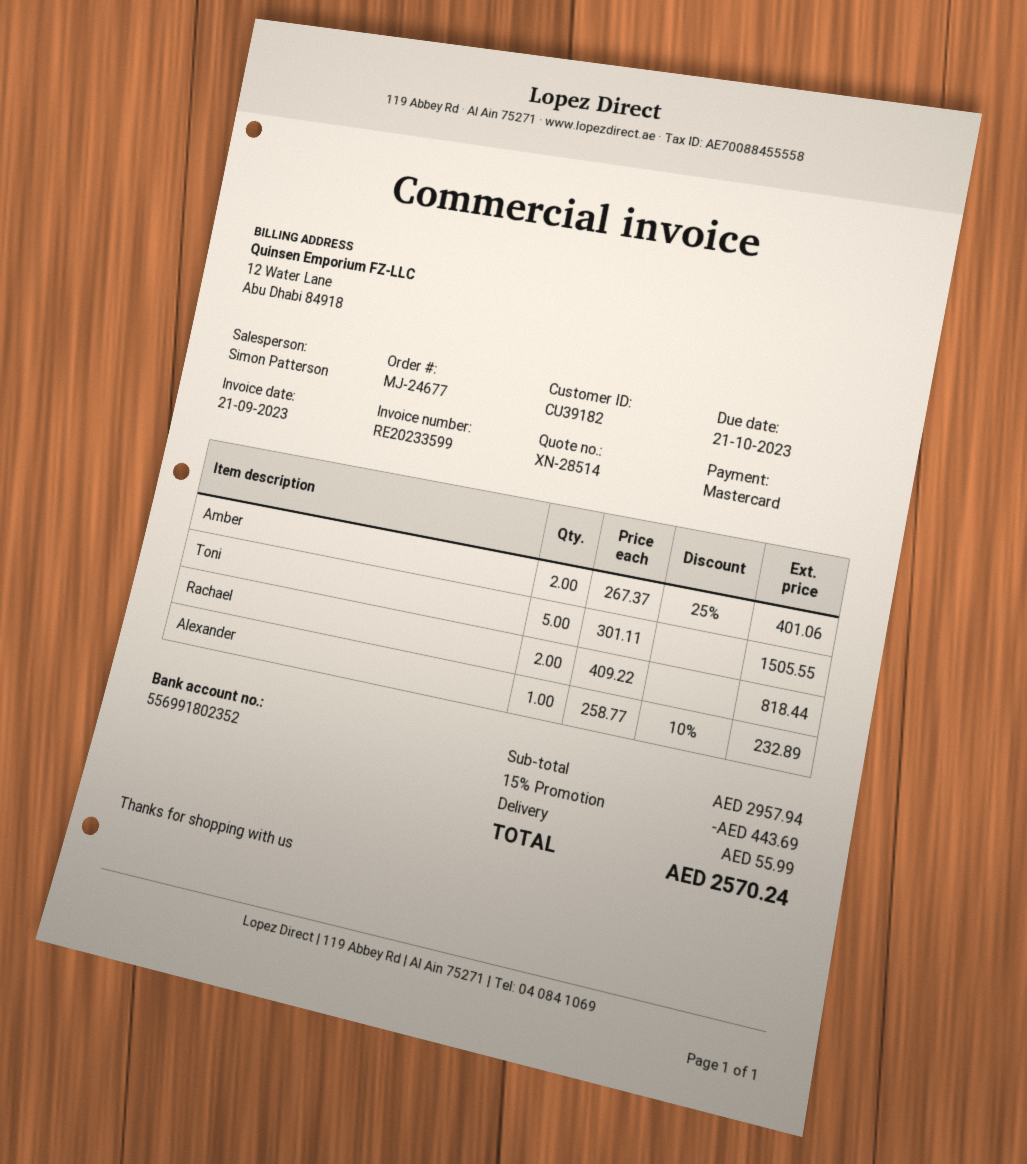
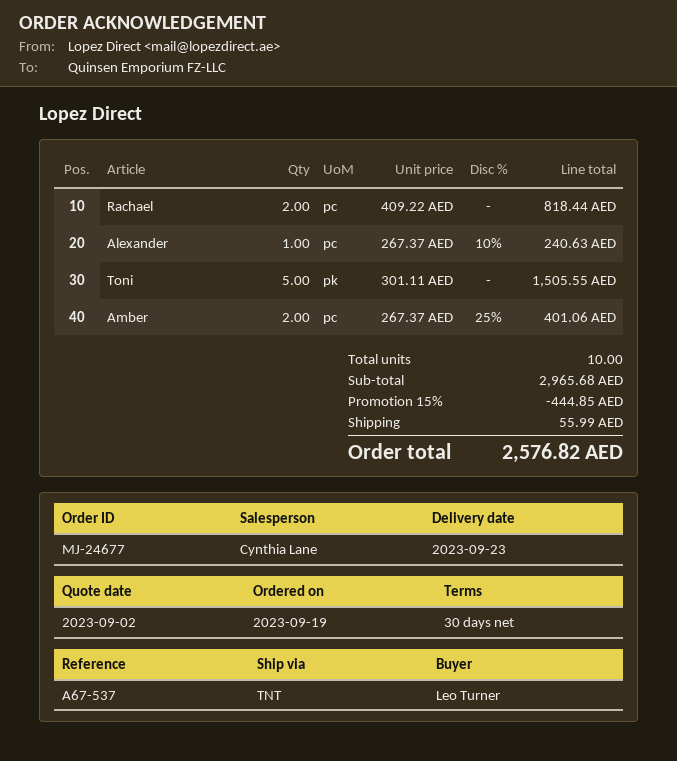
sales rep: Simon Patterson -> Cynthia Lane
Alexander: 1 x 258.77 - 10% = 232.89 -> 1 x 267.37 - 10% = 240.63
subtotal: 2957.94 -> 2965.68
discount: 15% = 443.69 -> 15% = 444.85
total: 2570.24 -> 2576.82

